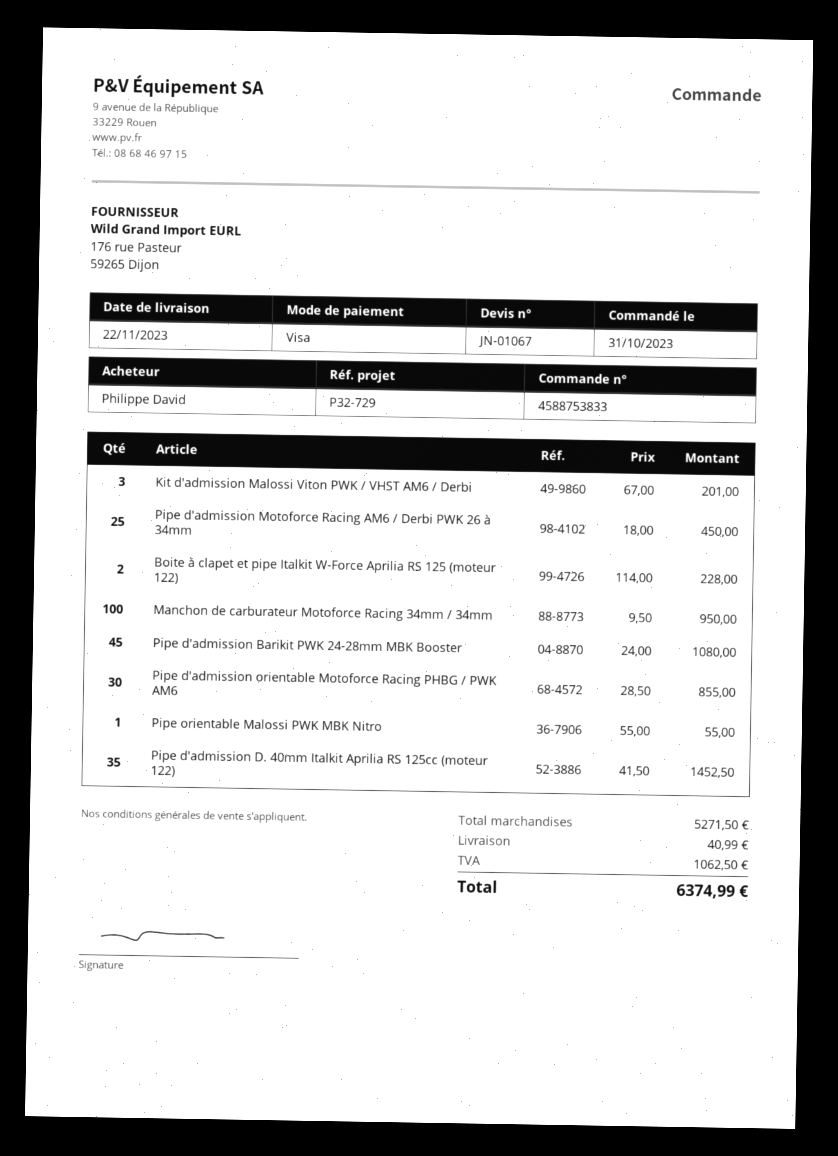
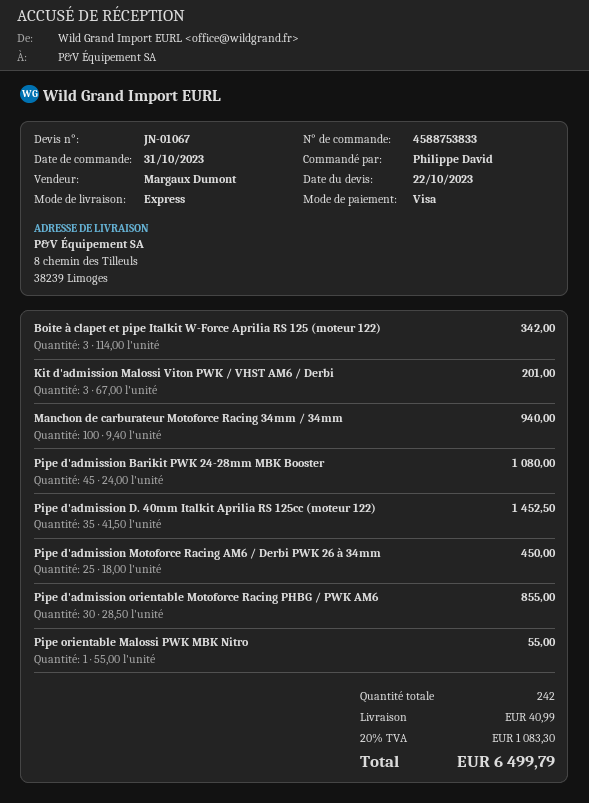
Boite à clapet et pipe Italkit W-Force Aprilia RS 125 (moteur 122): 2 x 114.00 = 228.00 -> 3 x 114.00 = 342.00
Manchon de carburateur Motoforce Racing 34mm / 34mm: 100 x 9.50 = 950.00 -> 100 x 9.40 = 940.00
tax: 1062.50 -> 1083.30
total: 6374.99 -> 6499.79

